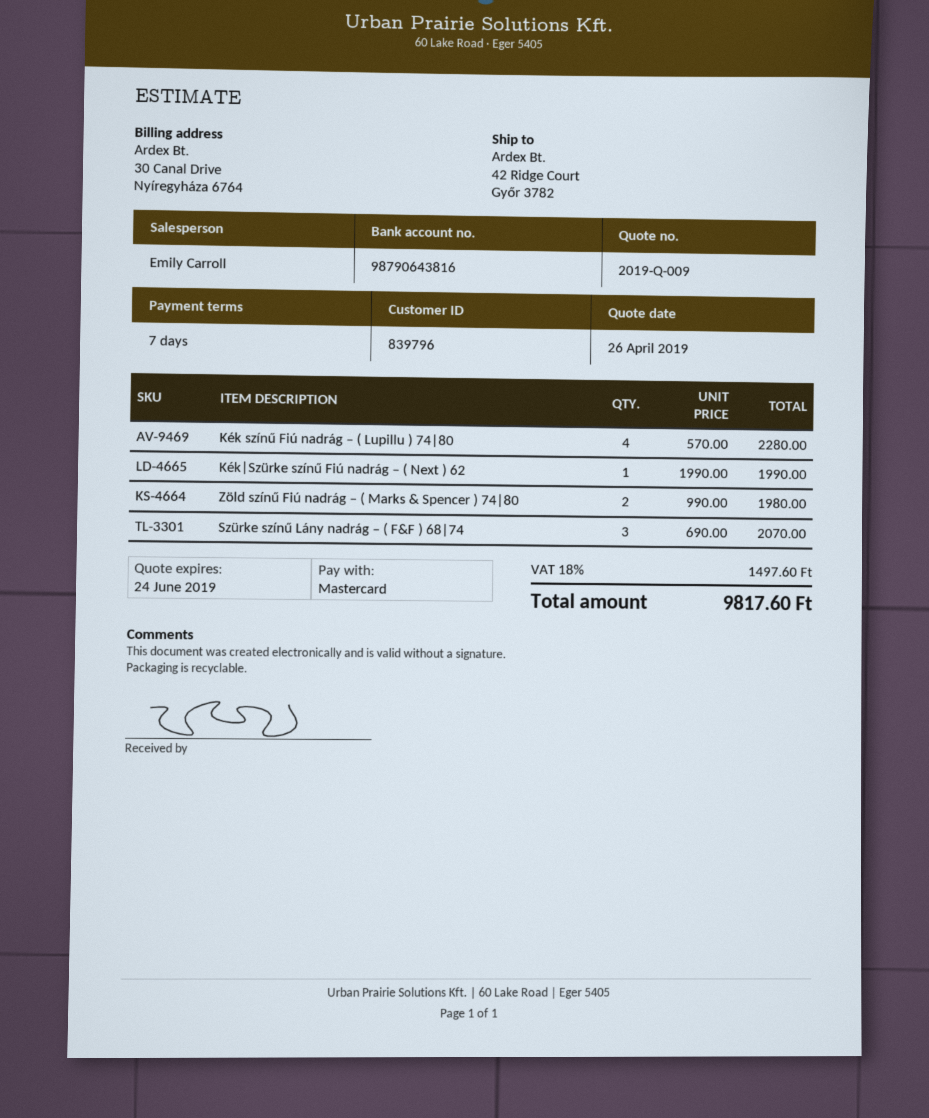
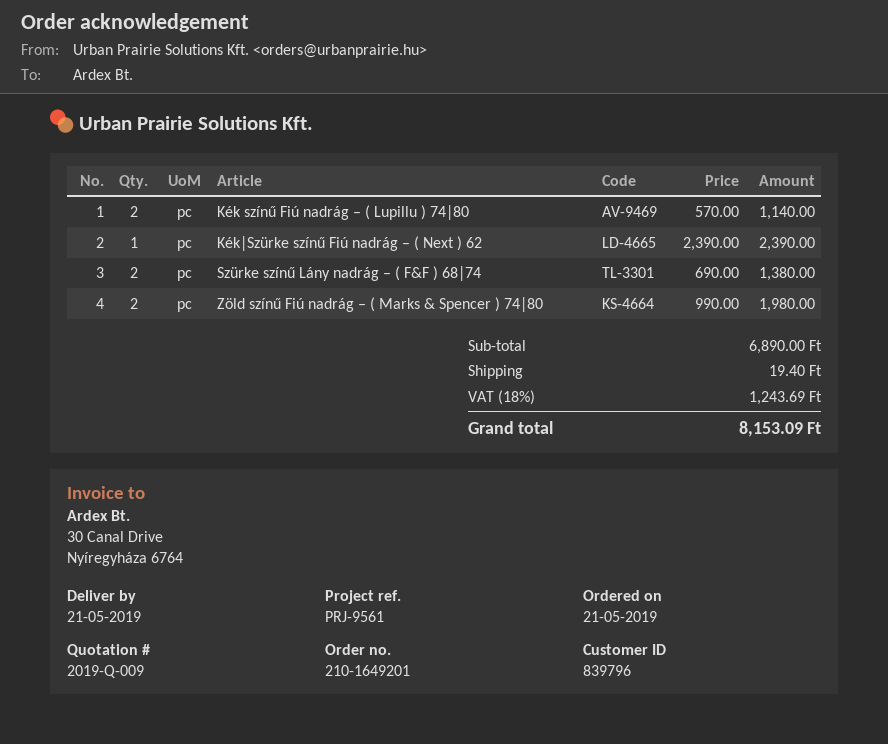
Kék színű Fiú nadrág – ( Lupillu ) 74|80: 4 x 570.00 = 2280.00 -> 2 x 570.00 = 1140.00
Kék|Szürke színű Fiú nadrág – ( Next ) 62: 1 x 1990.00 = 1990.00 -> 1 x 2390.00 = 2390.00
Szürke színű Lány nadrág – ( F&F ) 68|74: 3 x 690.00 = 2070.00 -> 2 x 690.00 = 1380.00
shipping: none -> 19.40
tax: 18% = 1497.60 -> 18% = 1243.69
total: 9817.60 -> 8153.09

